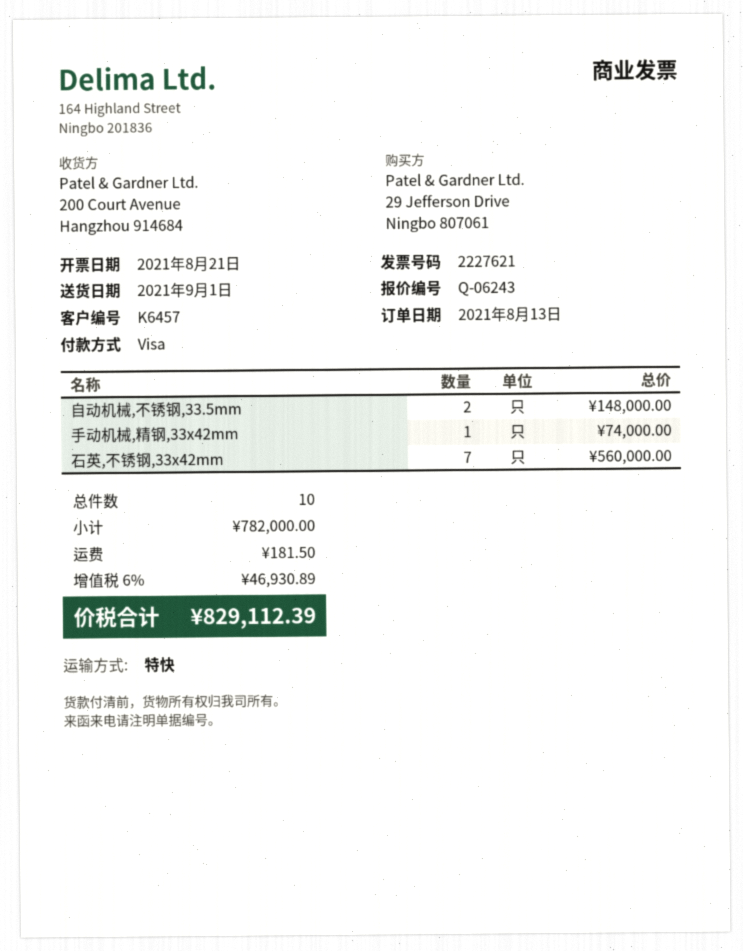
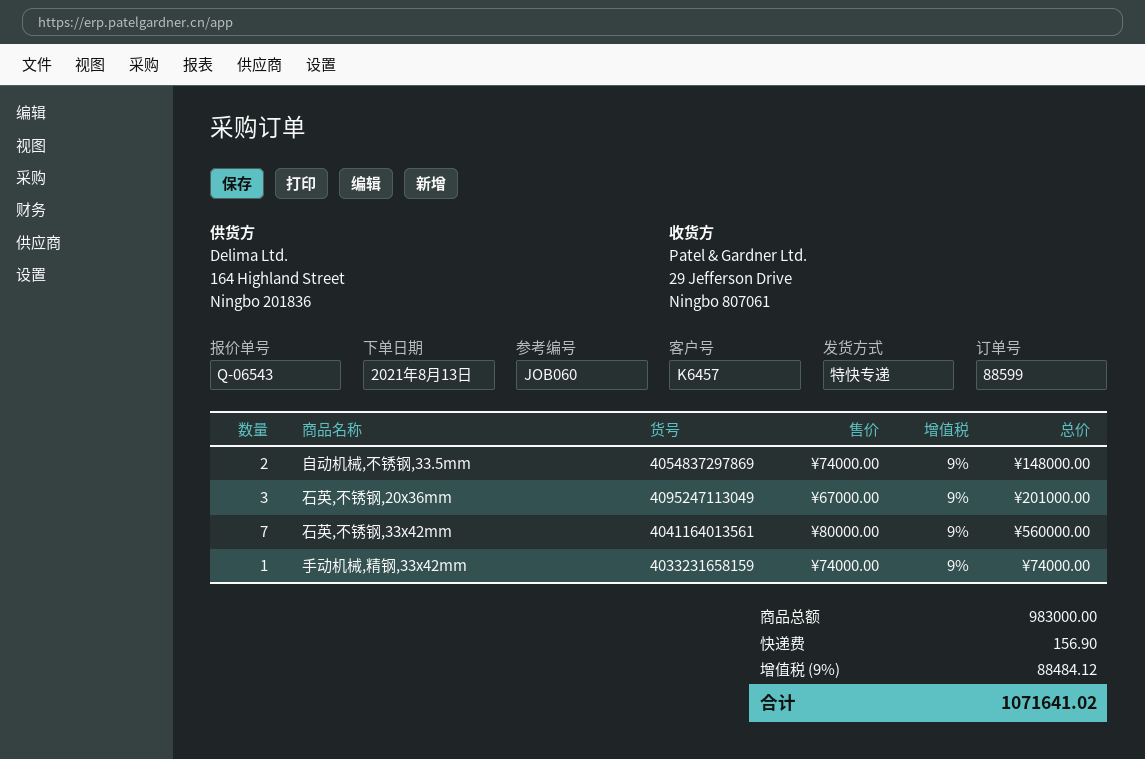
quote number: Q-06243 -> Q-06543
ship to: 200 Court Avenue, Hangzhou 914684 -> 29 Jefferson Drive, Ningbo 807061
石英,不锈钢,20x36mm: none -> 3 for 201000.00
subtotal: 782000.00 -> 983000.00
shipping: 181.50 -> 156.90
tax: 6% = 46930.89 -> 9% = 88484.12
total: 829112.39 -> 1071641.02

